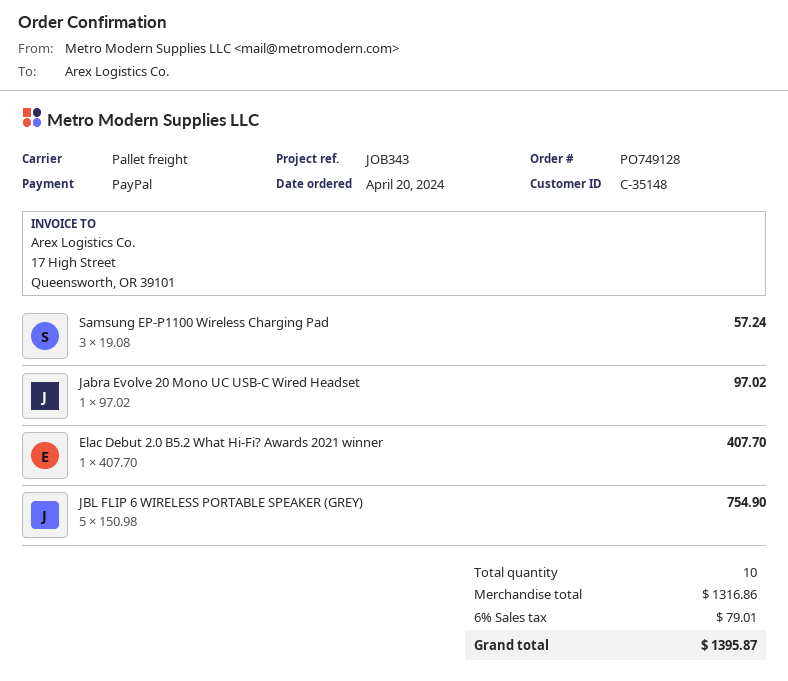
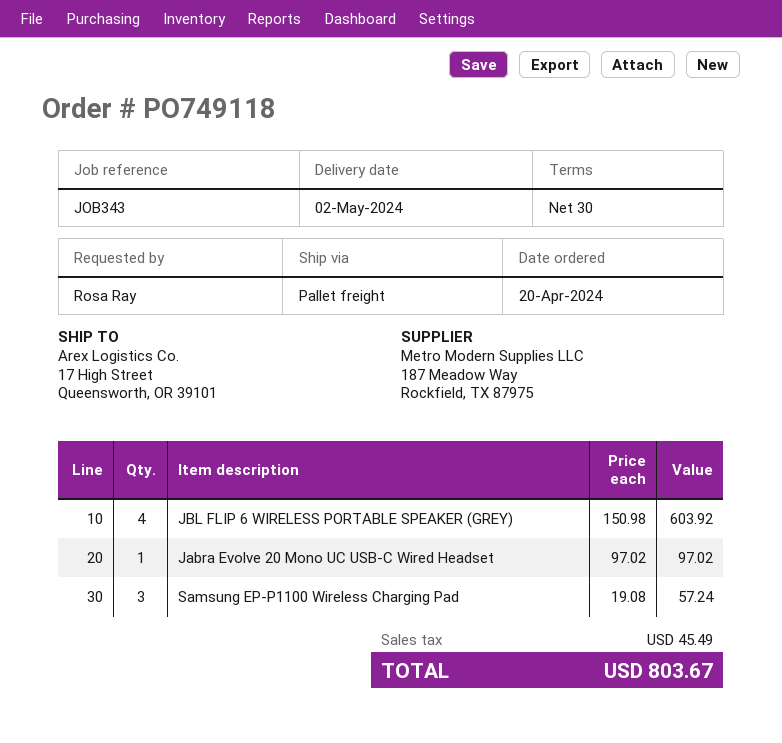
order number: PO749128 -> PO749118
Elac Debut 2.0 B5.2 What Hi-Fi? Awards 2021 winner: 1 x 407.70 = 407.70 -> none
JBL FLIP 6 WIRELESS PORTABLE SPEAKER (GREY): 5 x 150.98 = 754.90 -> 4 x 150.98 = 603.92
tax: 79.01 -> 45.49
total: 1395.87 -> 803.67

